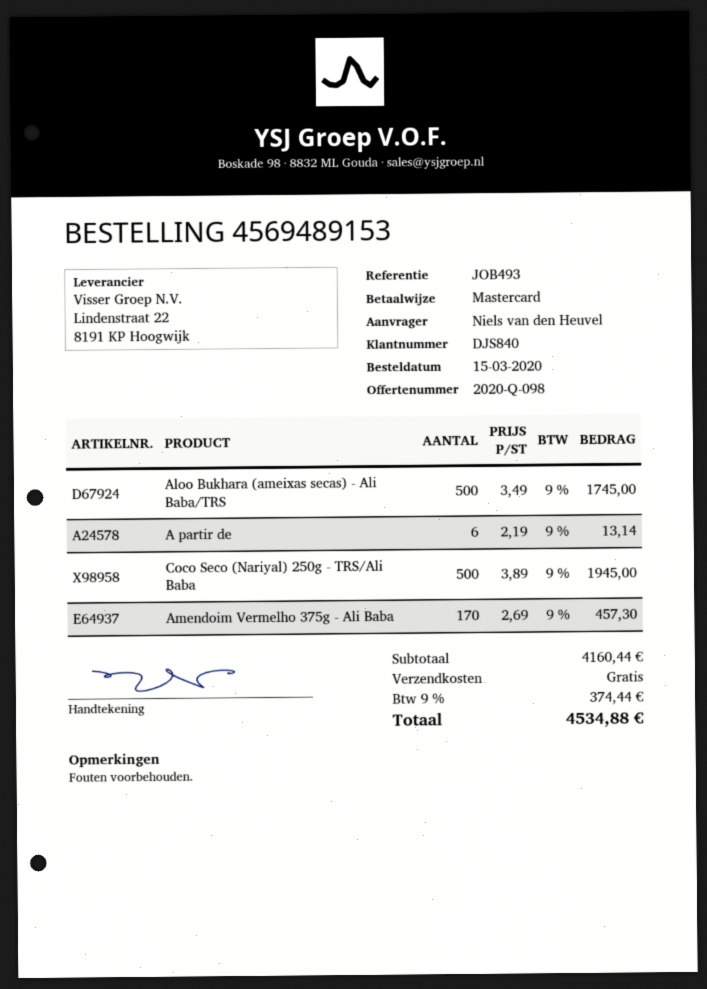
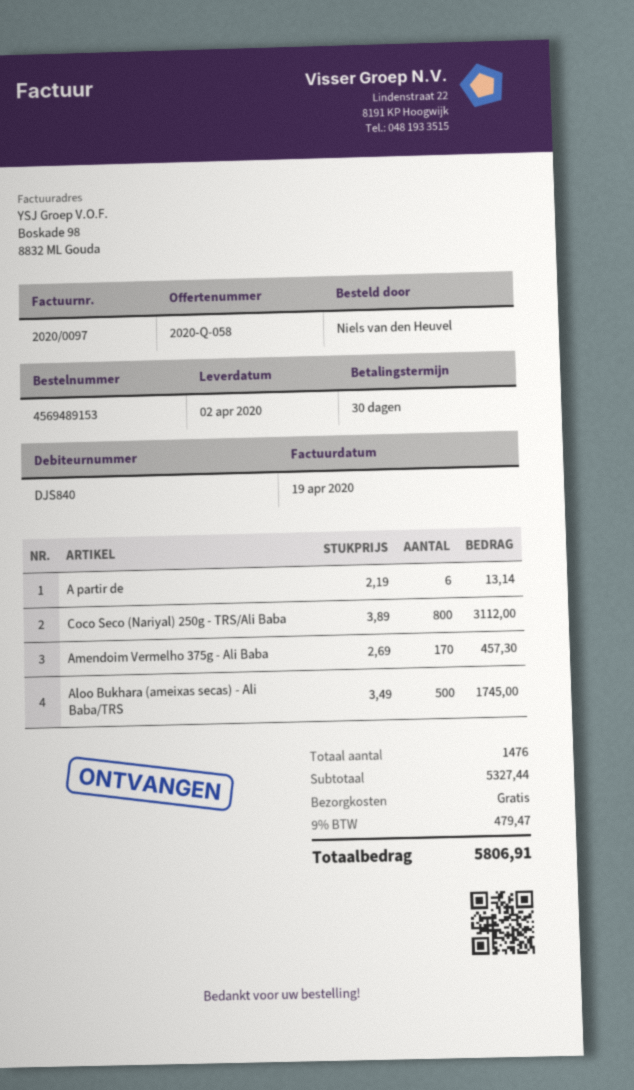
quote number: 2020-Q-098 -> 2020-Q-058
Coco Seco (Nariyal) 250g - TRS/Ali Baba: 500 x 3.89 = 1945.00 -> 800 x 3.89 = 3112.00
subtotal: 4160.44 -> 5327.44
tax: 9% = 374.44 -> 9% = 479.47
total: 4534.88 -> 5806.91

